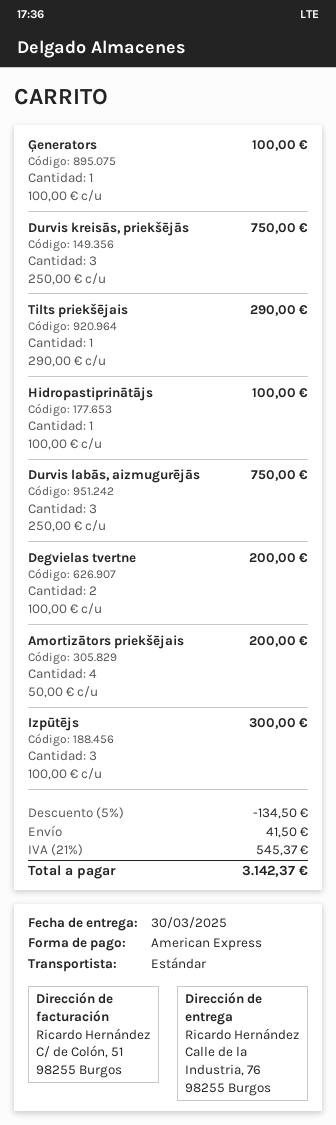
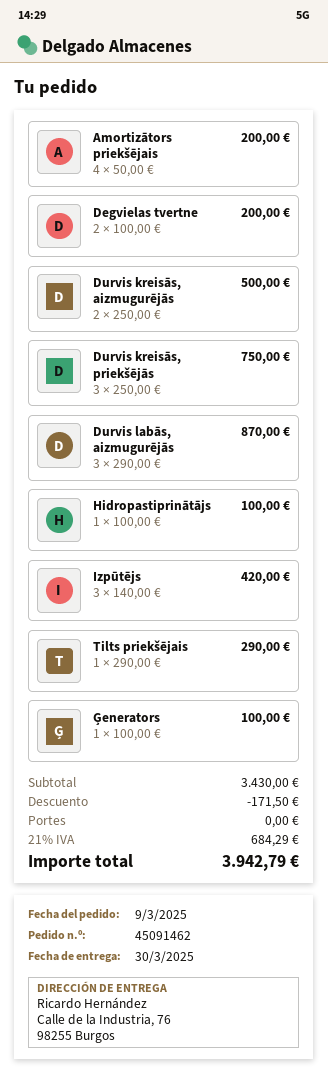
Durvis labās, aizmugurējās: 3 x 250.00 = 750.00 -> 3 x 290.00 = 870.00
Izpūtējs: 3 x 100.00 = 300.00 -> 3 x 140.00 = 420.00
Durvis kreisās, aizmugurējās: none -> 2 x 250.00 = 500.00
discount: 134.50 -> 171.50
shipping: 41.50 -> 0.00
tax: 21% = 545.37 -> 21% = 684.29
total: 3142.37 -> 3942.79

